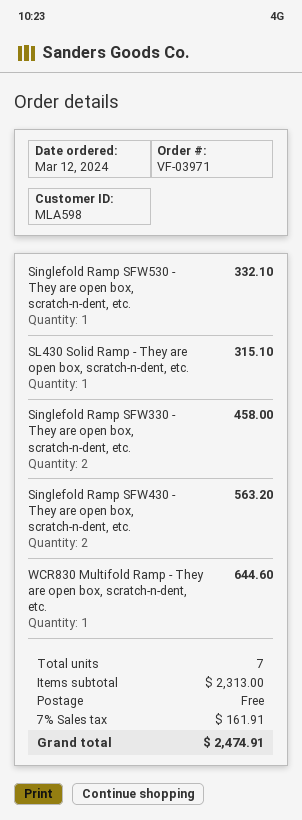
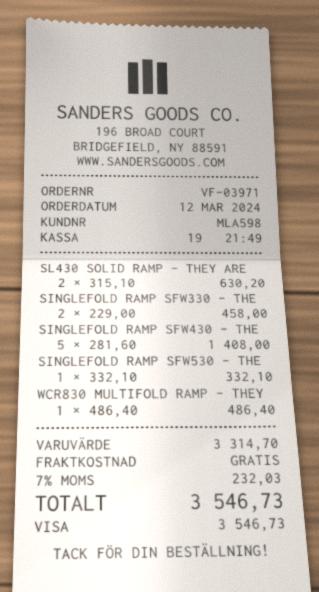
SL430 Solid Ramp - They are open box, scratch-n-dent, etc.: 1 for 315.10 -> 2 for 630.20
Singlefold Ramp SFW430 - They are open box, scratch-n-dent, etc.: 2 for 563.20 -> 5 for 1408.00
WCR830 Multifold Ramp - They are open box, scratch-n-dent, etc.: 1 for 644.60 -> 1 for 486.40
subtotal: 2313.00 -> 3314.70
tax: 7% = 161.91 -> 7% = 232.03
total: 2474.91 -> 3546.73

